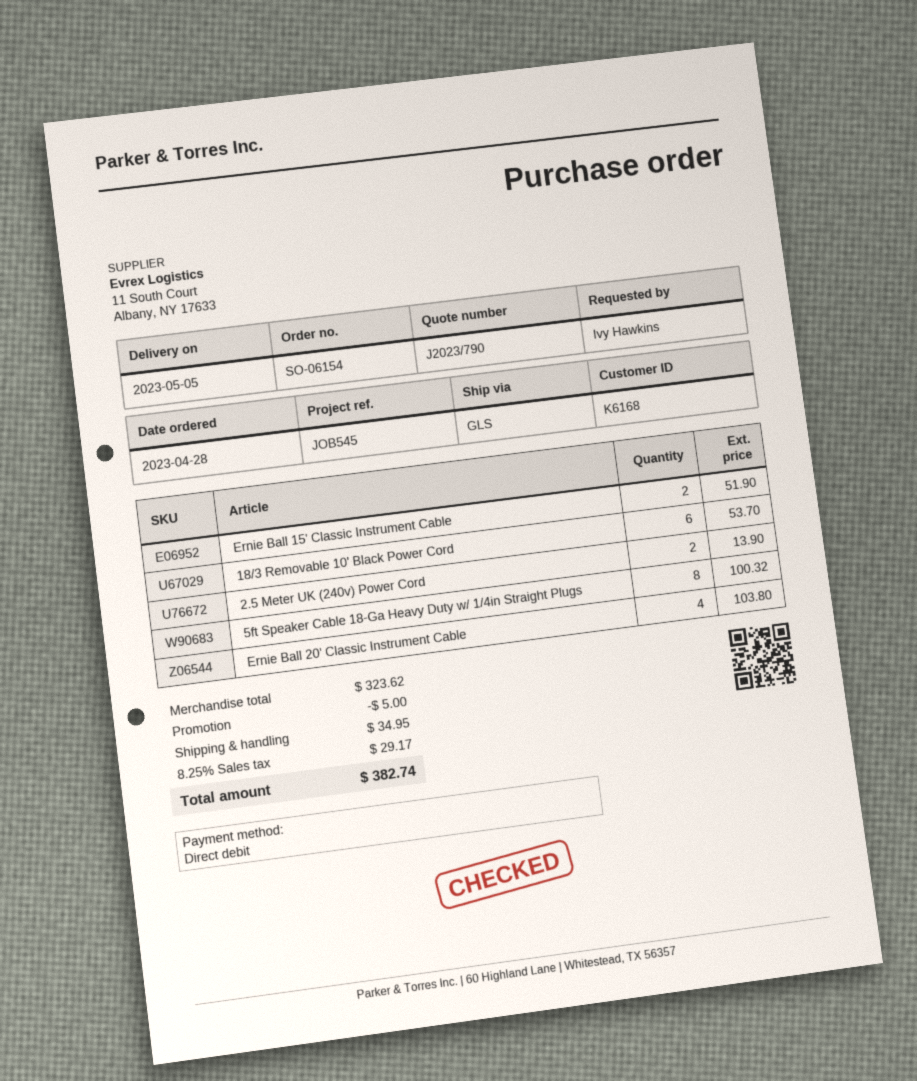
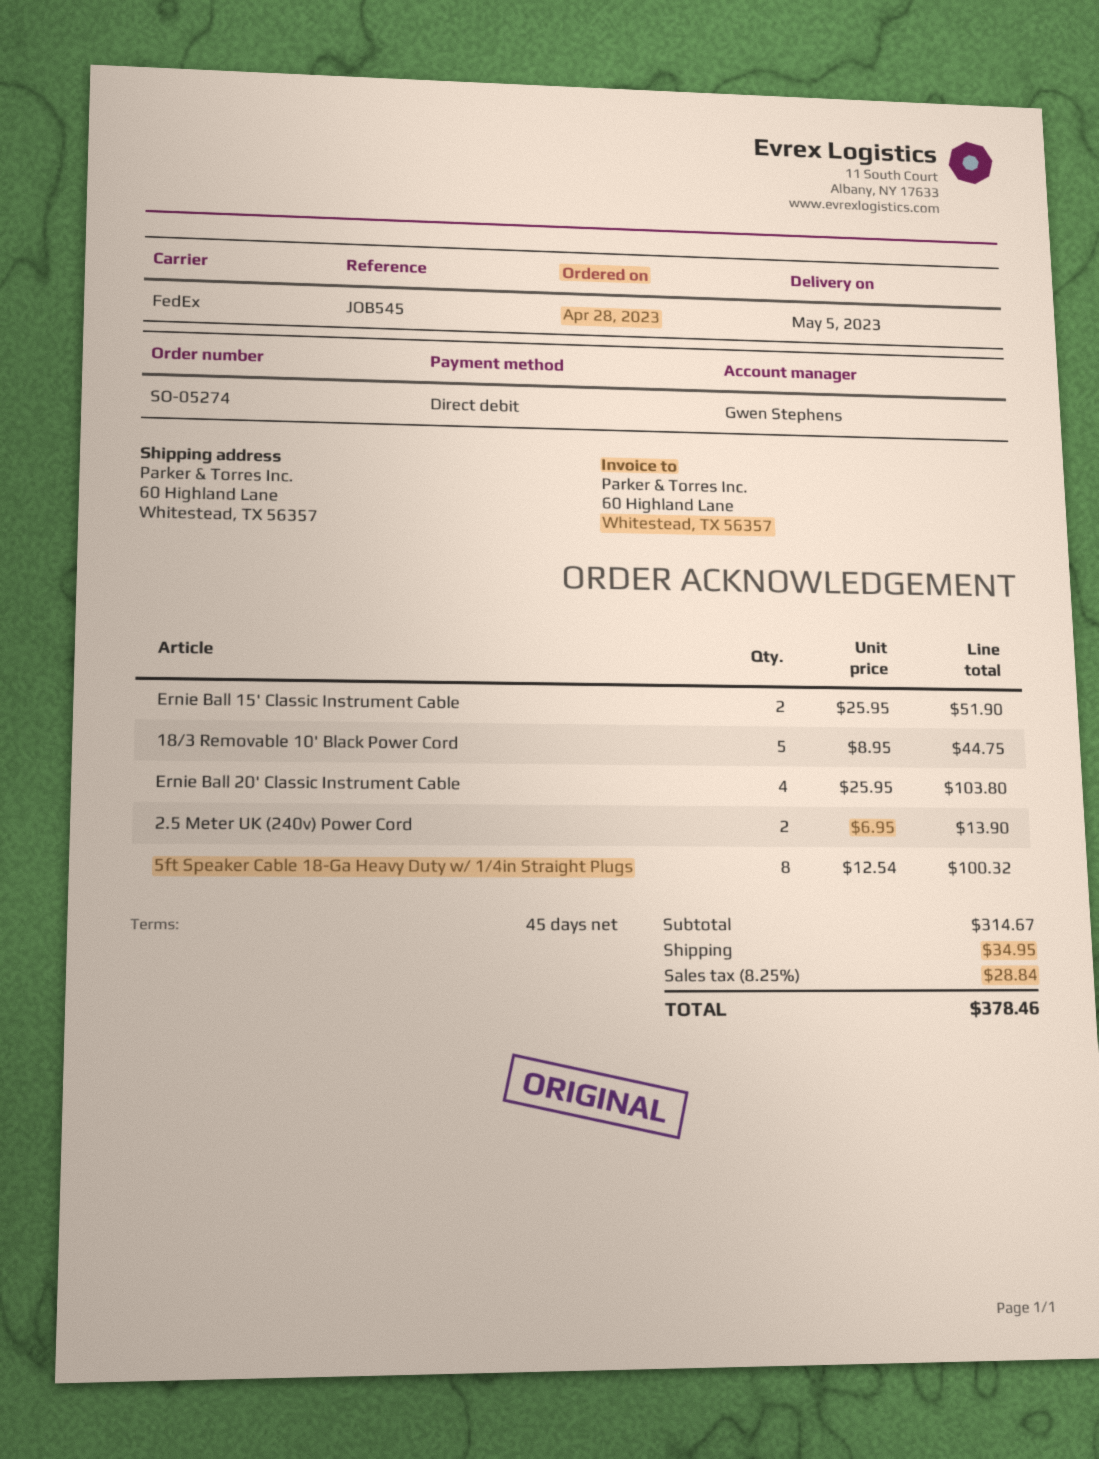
order number: SO-06154 -> SO-05274
shipping method: GLS -> FedEx
18/3 Removable 10' Black Power Cord: 6 for 53.70 -> 5 for 44.75
subtotal: 323.62 -> 314.67
discount: 5.00 -> none
tax: 8.25% = 29.17 -> 8.25% = 28.84
total: 382.74 -> 378.46

